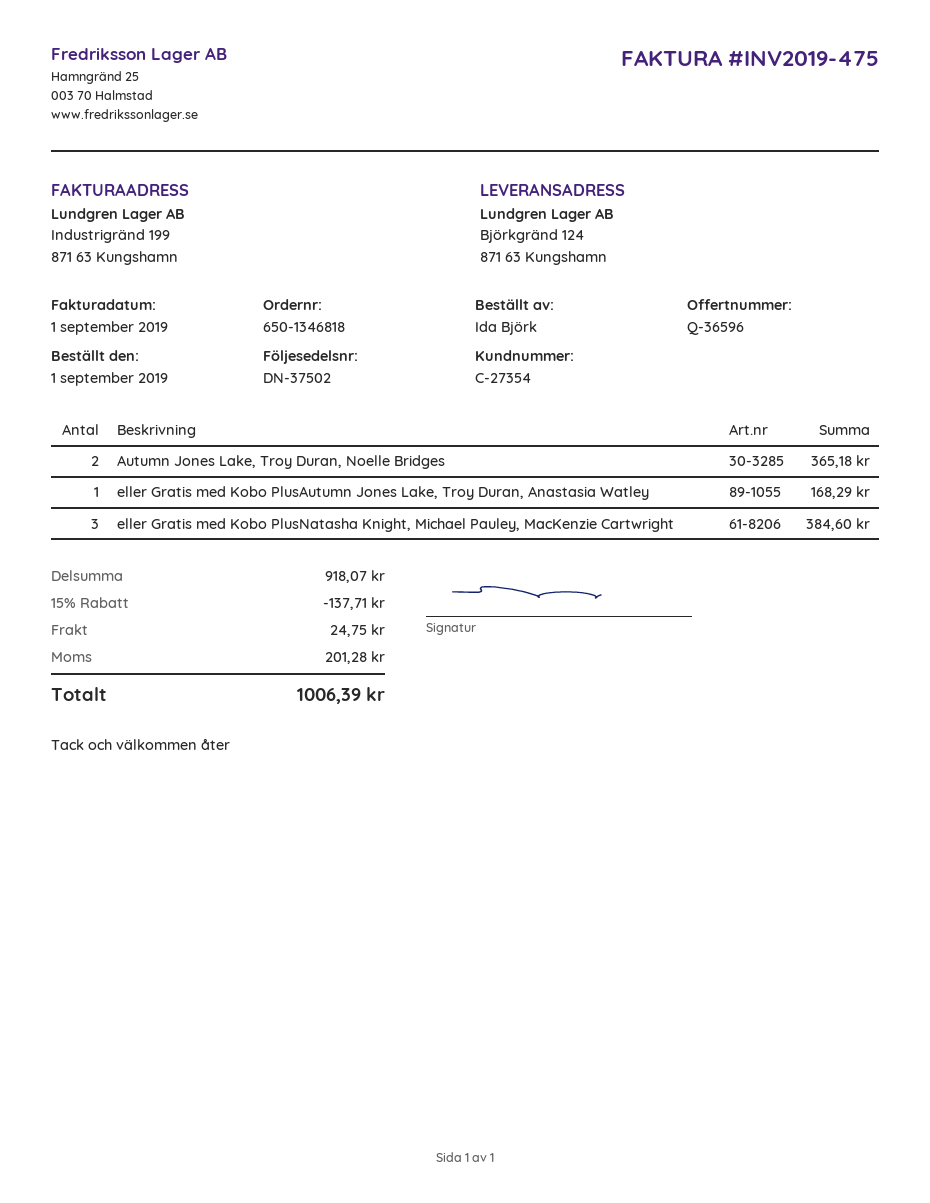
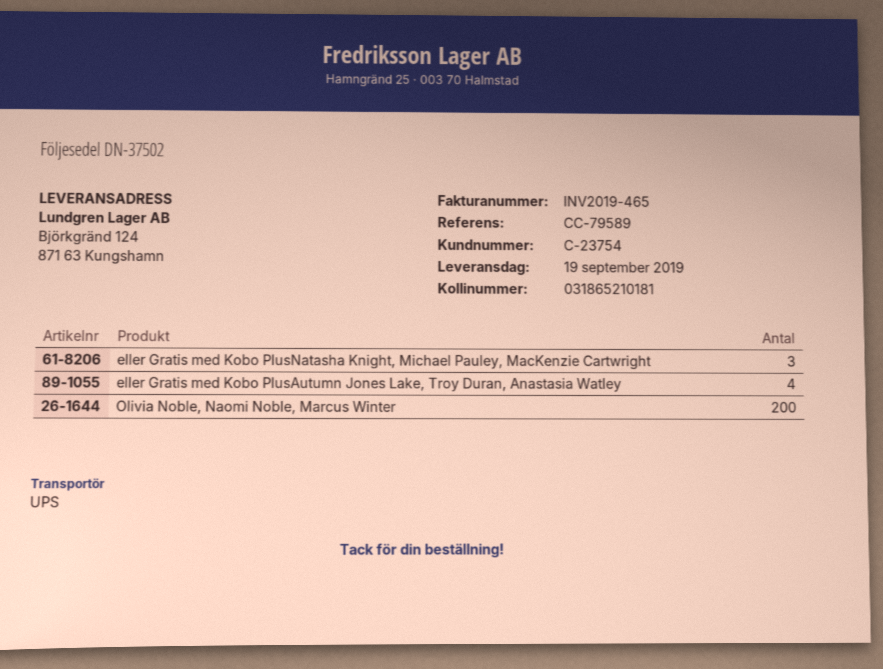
invoice number: INV2019-475 -> INV2019-465
customer number: C-27354 -> C-23754
Autumn Jones Lake, Troy Duran, Noelle Bridges: 2 -> none
eller Gratis med Kobo PlusAutumn Jones Lake, Troy Duran, Anastasia Watley: 1 -> 4
Olivia Noble, Naomi Noble, Marcus Winter: none -> 200

